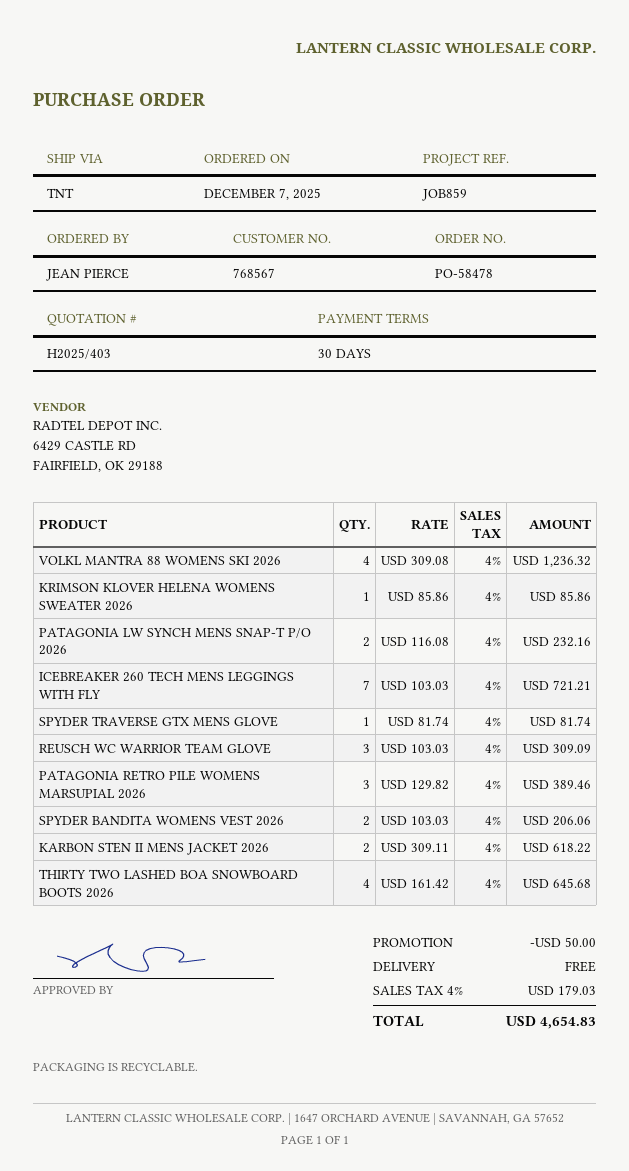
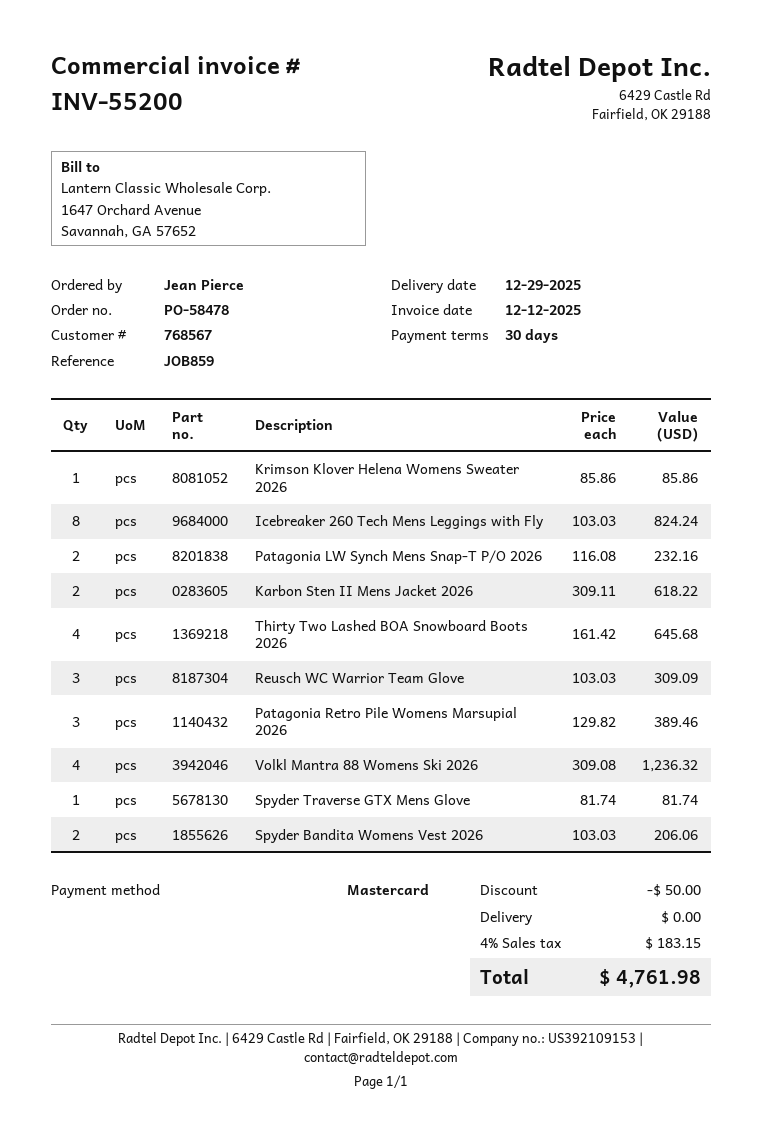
ICEBREAKER 260 TECH MENS LEGGINGS WITH FLY: 7 x 103.03 = 721.21 -> 8 x 103.03 = 824.24
tax: 4% = 179.03 -> 4% = 183.15
total: 4654.83 -> 4761.98

